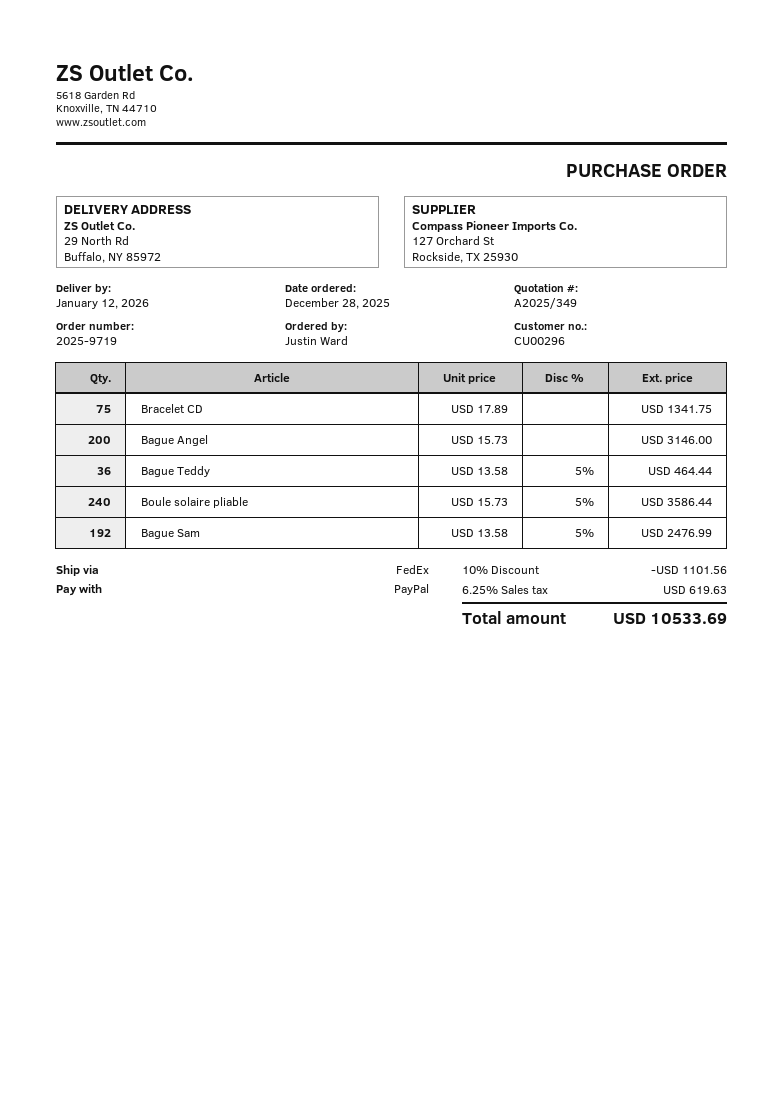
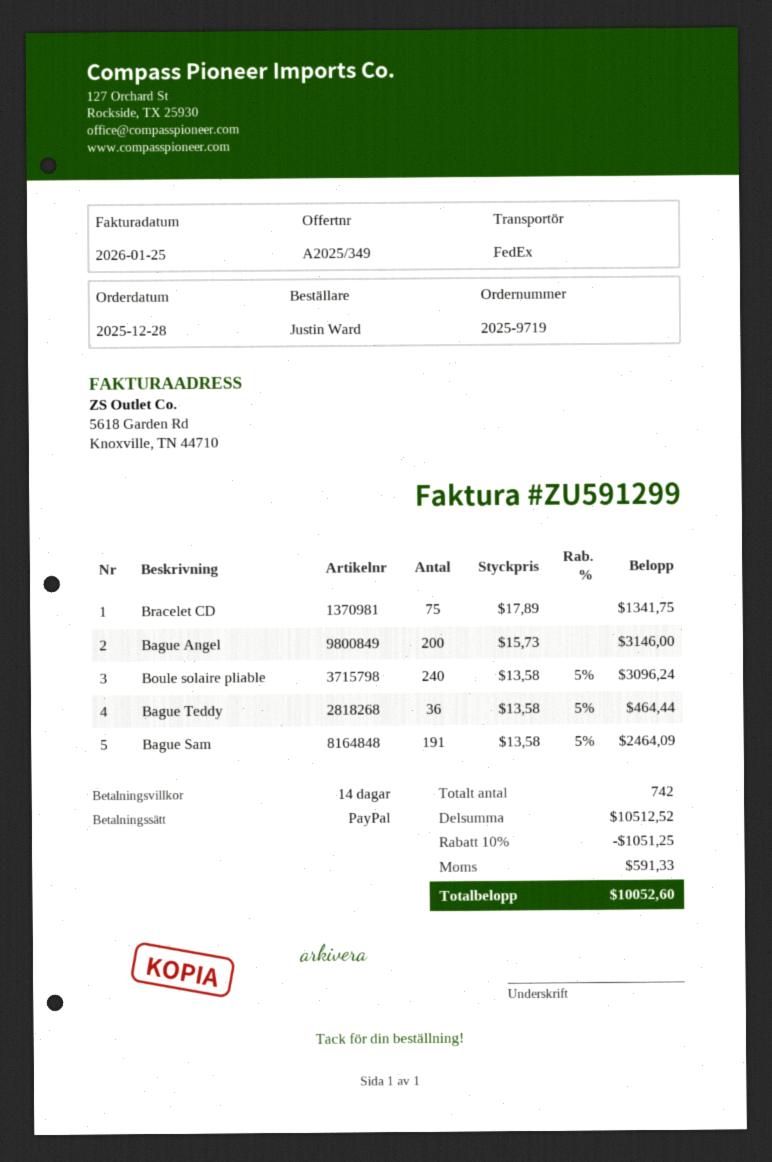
Boule solaire pliable: 240 x 15.73 - 5% = 3586.44 -> 240 x 13.58 - 5% = 3096.24
Bague Sam: 192 x 13.58 - 5% = 2476.99 -> 191 x 13.58 - 5% = 2464.09
discount: 10% = 1101.56 -> 10% = 1051.25
tax: 619.63 -> 591.33
total: 10533.69 -> 10052.60

